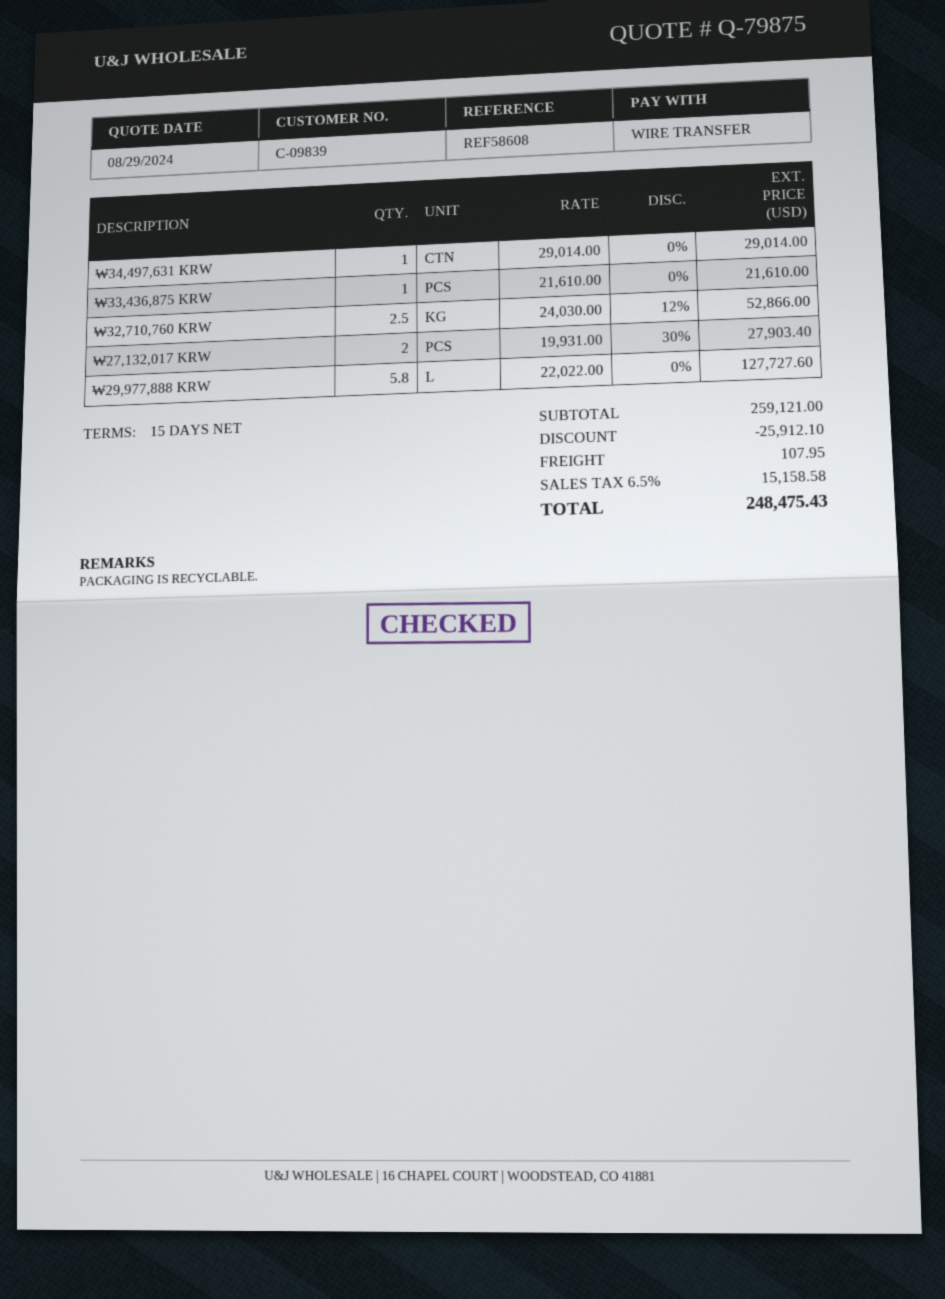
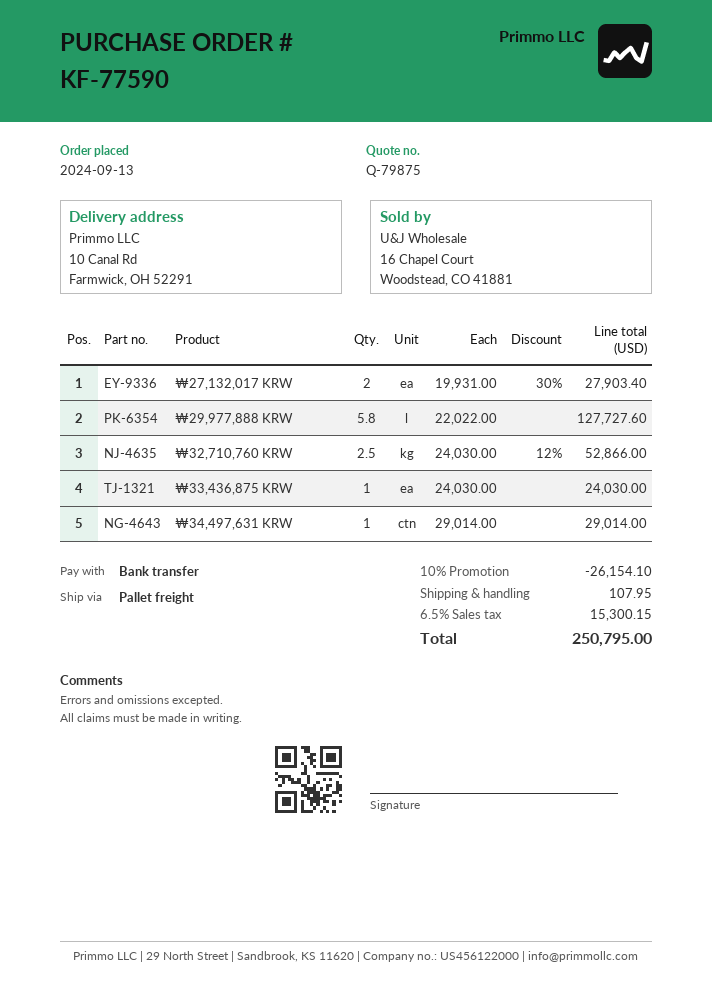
₩33,436,875 KRW: 1 x 21610.00 = 21610.00 -> 1 x 24030.00 = 24030.00
discount: 25912.10 -> 26154.10
tax: 6.5% = 15158.58 -> 6.5% = 15300.15
total: 248475.43 -> 250795.00

